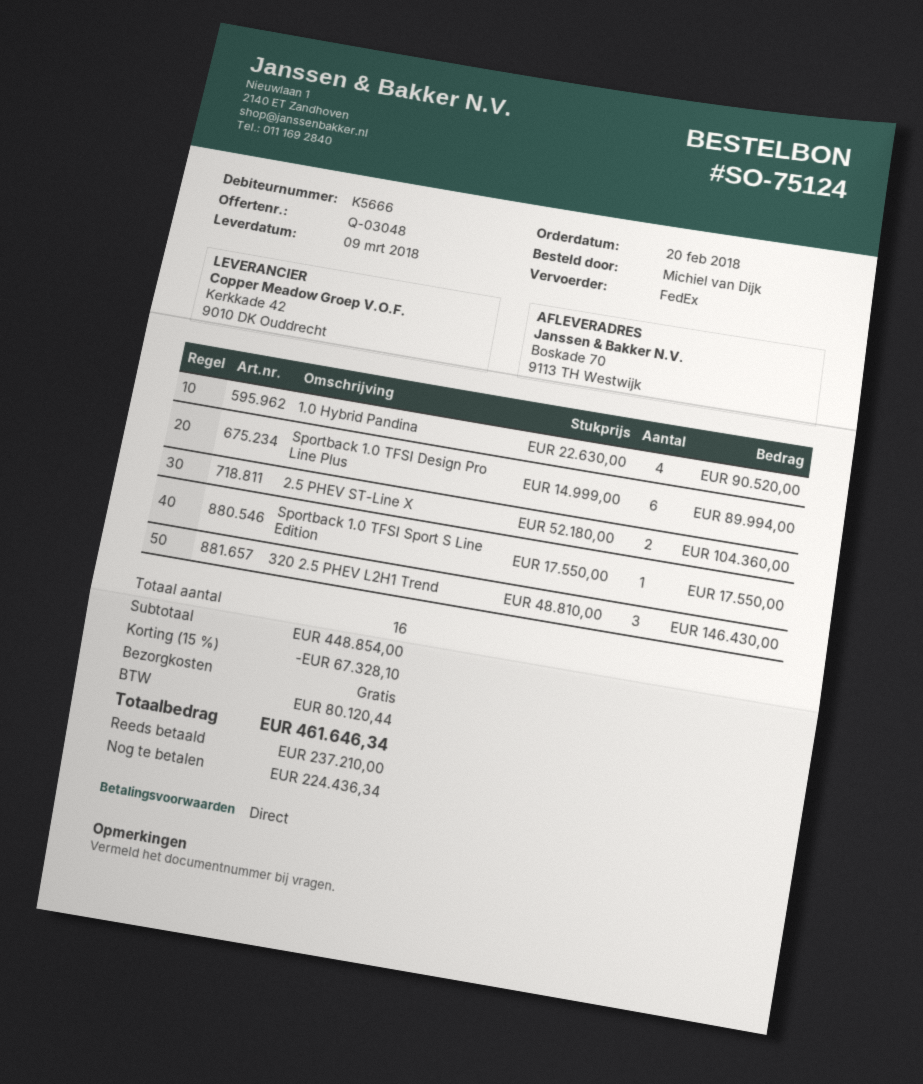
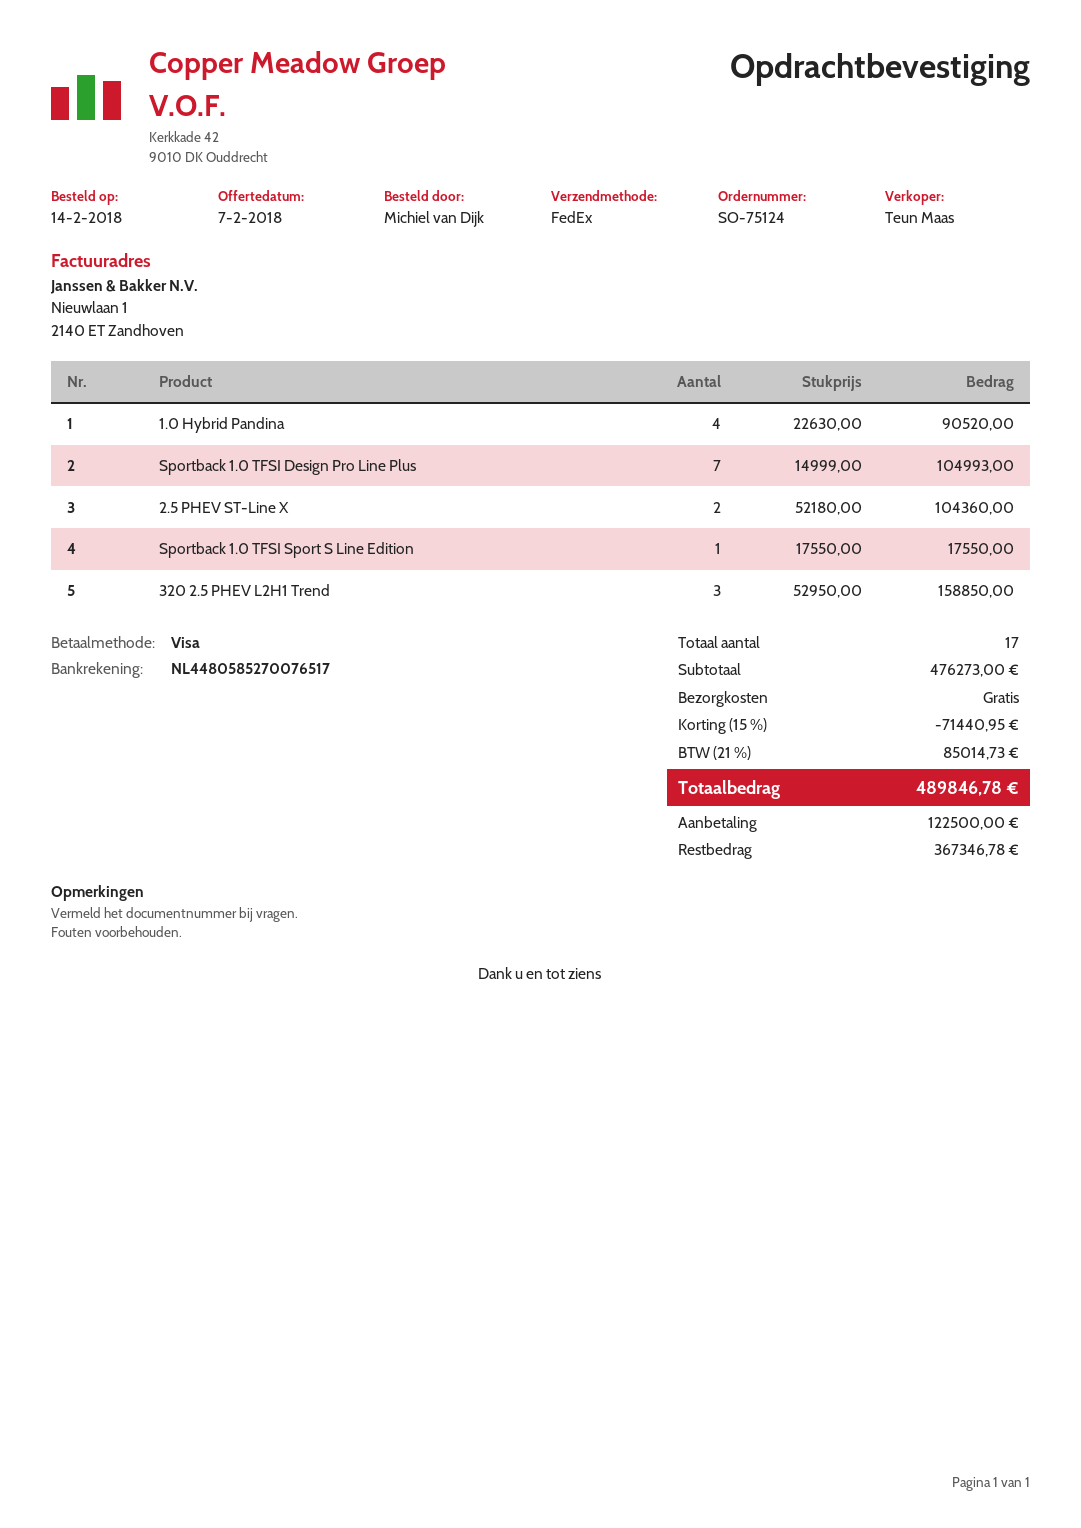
order date: 2018-02-20 -> 2018-02-14
Sportback 1.0 TFSI Design Pro Line Plus: 6 x 14999.00 = 89994.00 -> 7 x 14999.00 = 104993.00
320 2.5 PHEV L2H1 Trend: 3 x 48810.00 = 146430.00 -> 3 x 52950.00 = 158850.00
total quantity: 16 -> 17
subtotal: 448854.00 -> 476273.00
discount: 15% = 67328.10 -> 15% = 71440.95
tax: 80120.44 -> 85014.73
total: 461646.34 -> 489846.78
deposit: 237210.00 -> 122500.00
balance: 224436.34 -> 367346.78

